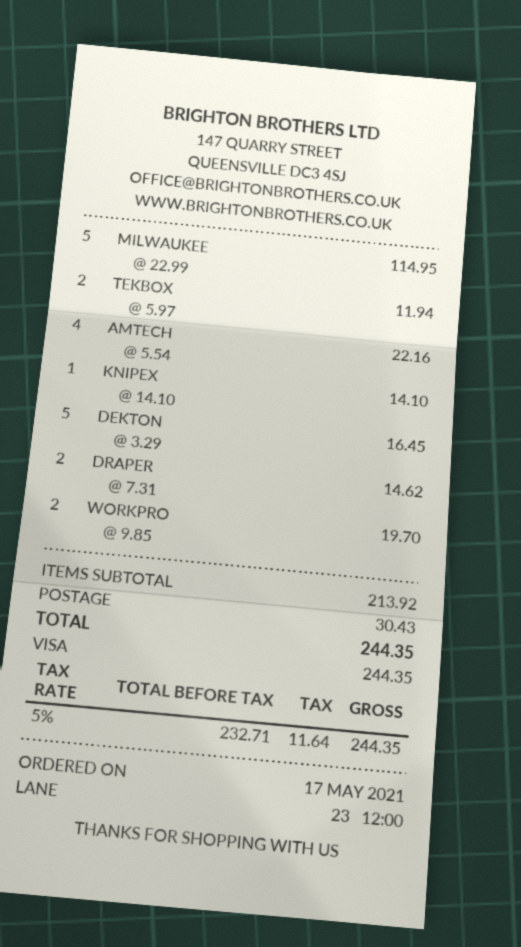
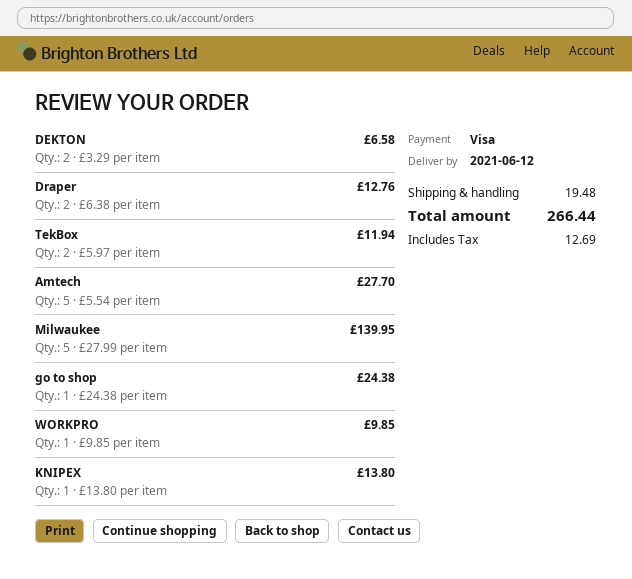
MILWAUKEE: 5 x 22.99 = 114.95 -> 5 x 27.99 = 139.95
AMTECH: 4 x 5.54 = 22.16 -> 5 x 5.54 = 27.70
KNIPEX: 1 x 14.10 = 14.10 -> 1 x 13.80 = 13.80
DEKTON: 5 x 3.29 = 16.45 -> 2 x 3.29 = 6.58
DRAPER: 2 x 7.31 = 14.62 -> 2 x 6.38 = 12.76
WORKPRO: 2 x 9.85 = 19.70 -> 1 x 9.85 = 9.85
go to shop: none -> 1 x 24.38 = 24.38
shipping: 30.43 -> 19.48
tax: 11.64 -> 12.69
total: 244.35 -> 266.44

